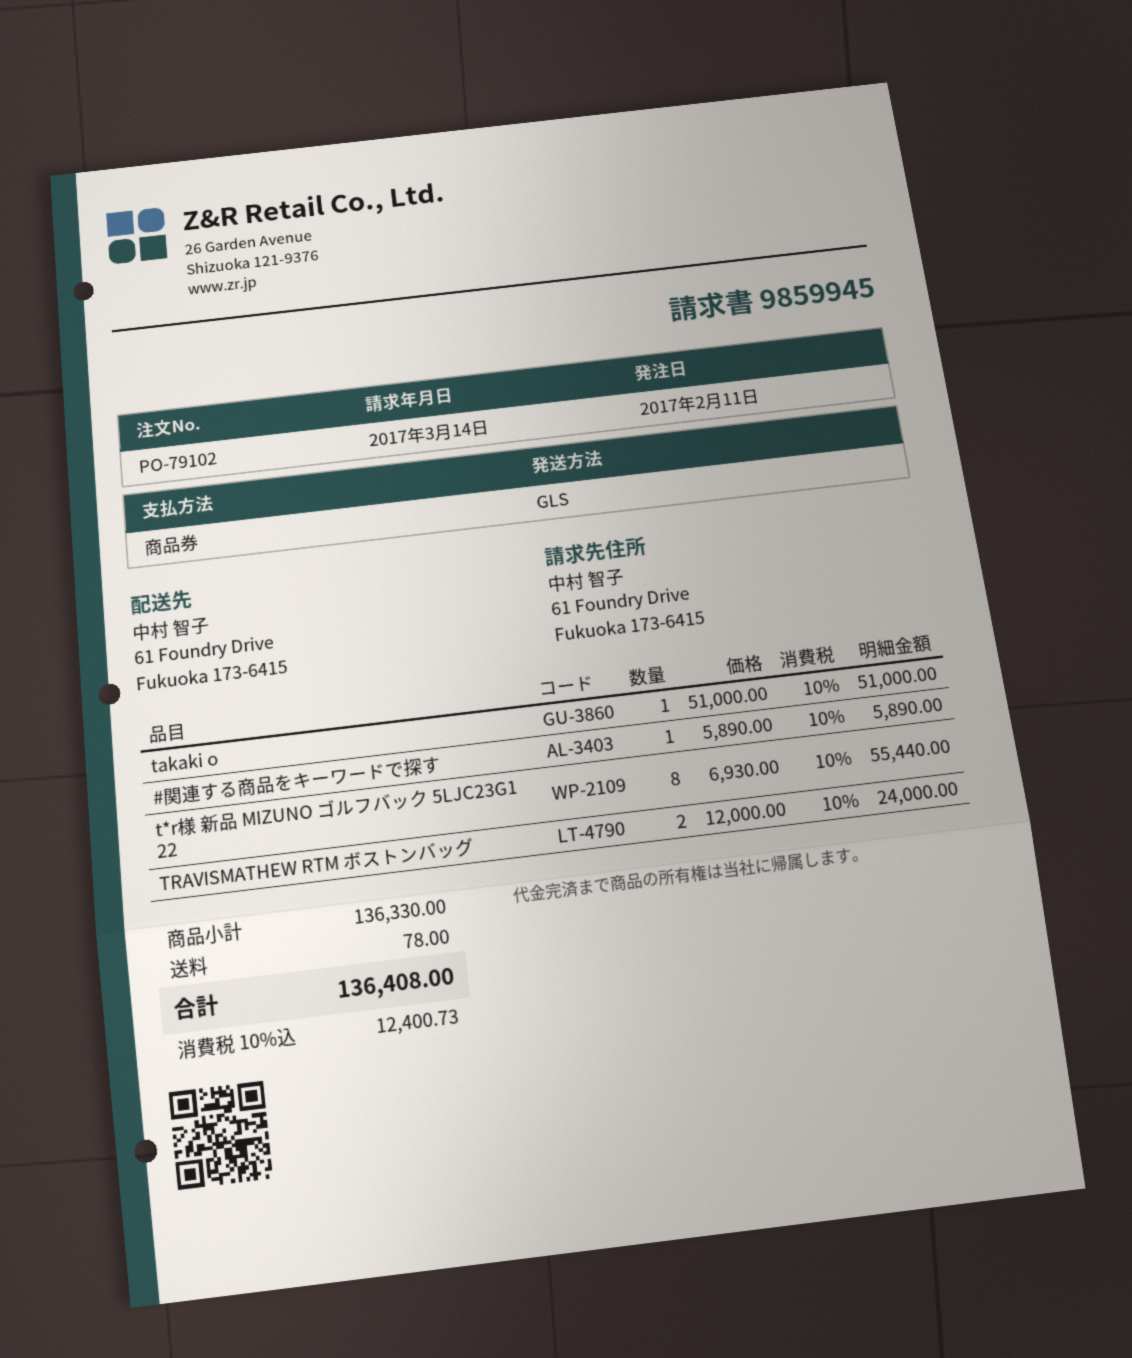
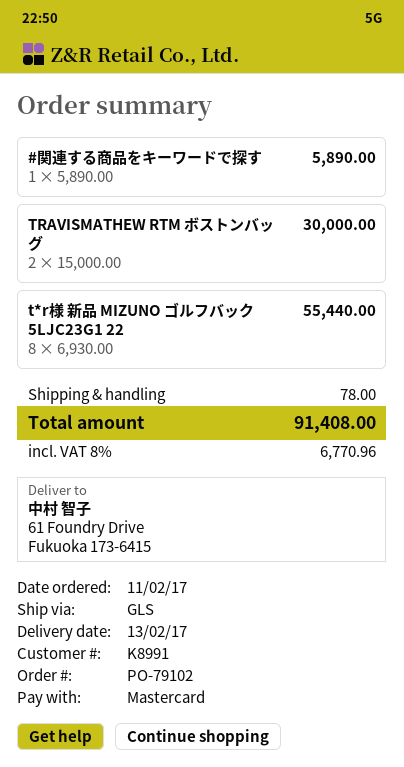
payment method: gift card -> Mastercard
takaki o: 1 x 51000.00 = 51000.00 -> none
TRAVISMATHEW RTM ボストンバッグ: 2 x 12000.00 = 24000.00 -> 2 x 15000.00 = 30000.00
tax: 10% = 12400.73 -> 8% = 6770.96
total: 136408.00 -> 91408.00

